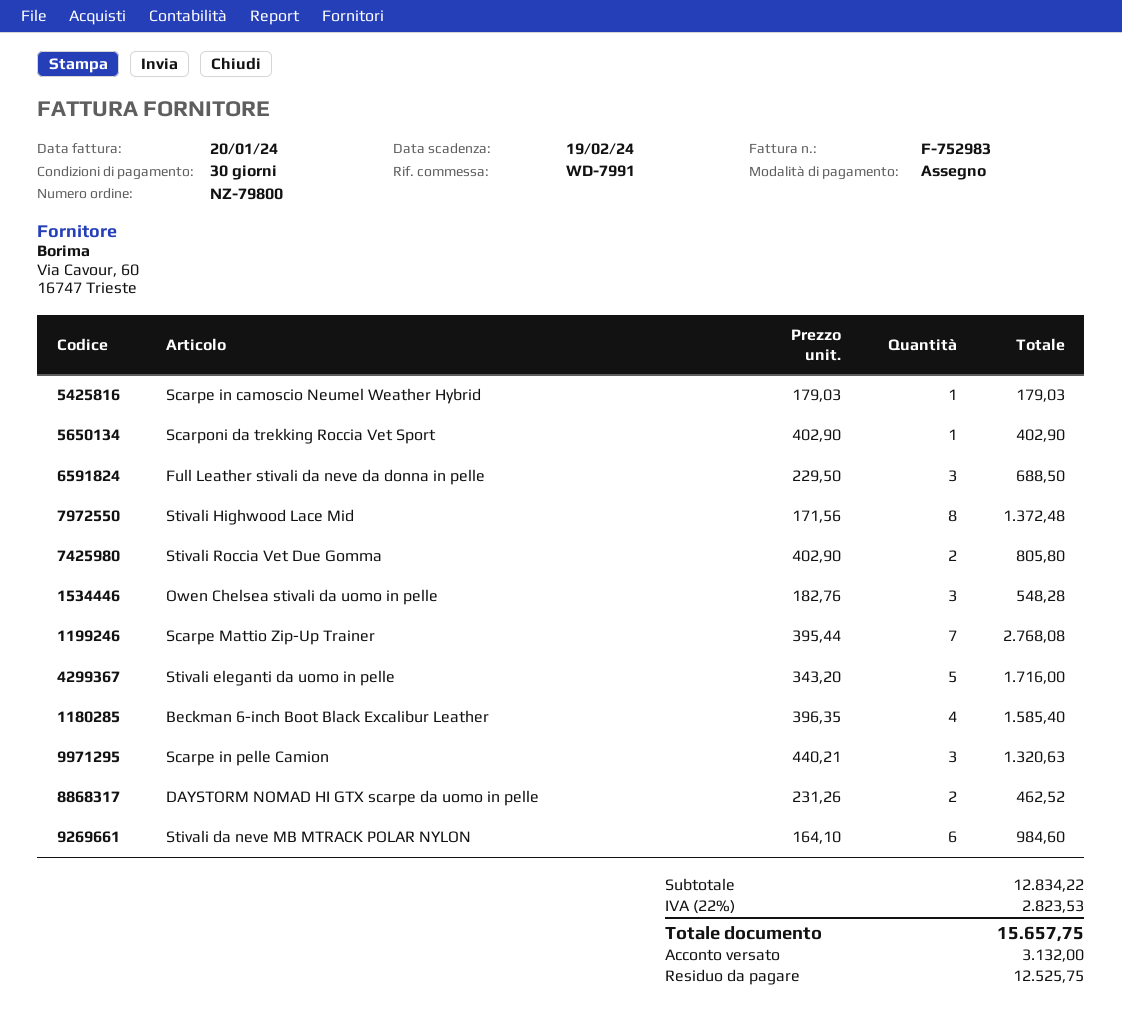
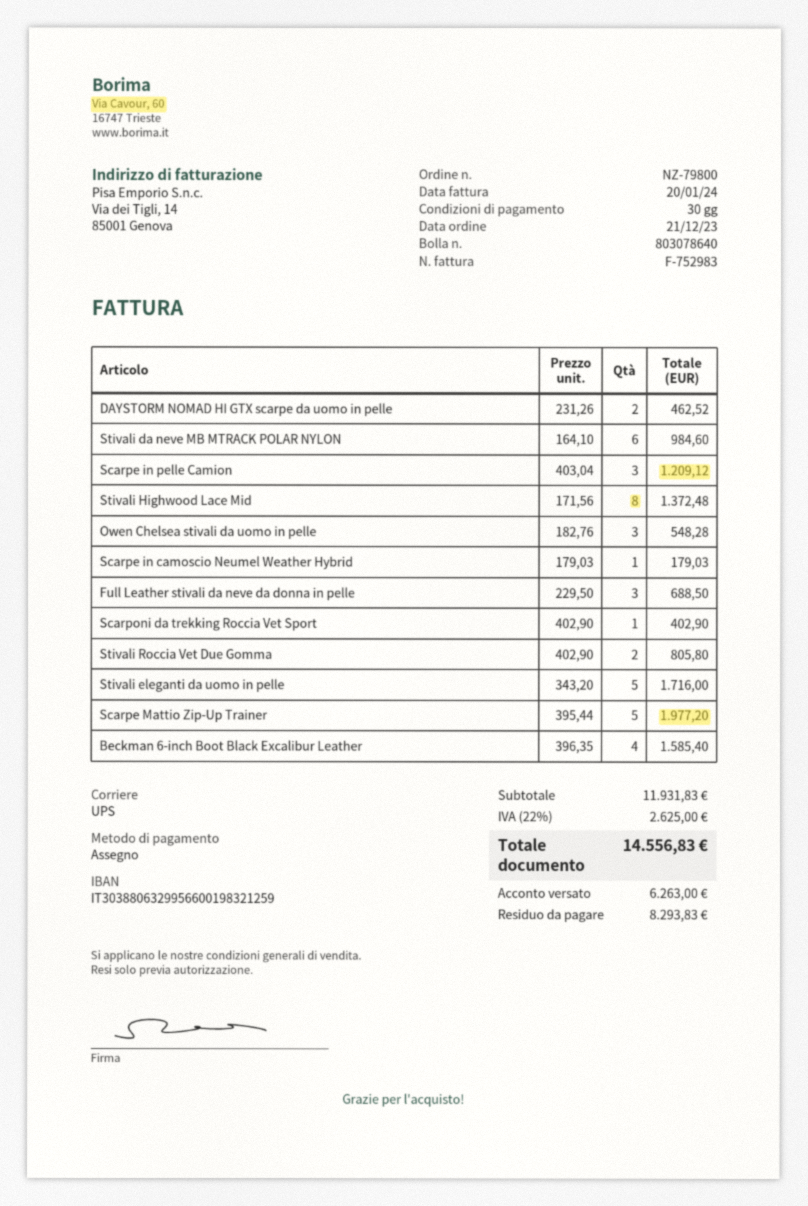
Scarpe Mattio Zip-Up Trainer: 7 x 395.44 = 2768.08 -> 5 x 395.44 = 1977.20
Scarpe in pelle Camion: 3 x 440.21 = 1320.63 -> 3 x 403.04 = 1209.12
subtotal: 12834.22 -> 11931.83
tax: 22% = 2823.53 -> 22% = 2625.00
total: 15657.75 -> 14556.83
deposit: 3132.00 -> 6263.00
balance: 12525.75 -> 8293.83

